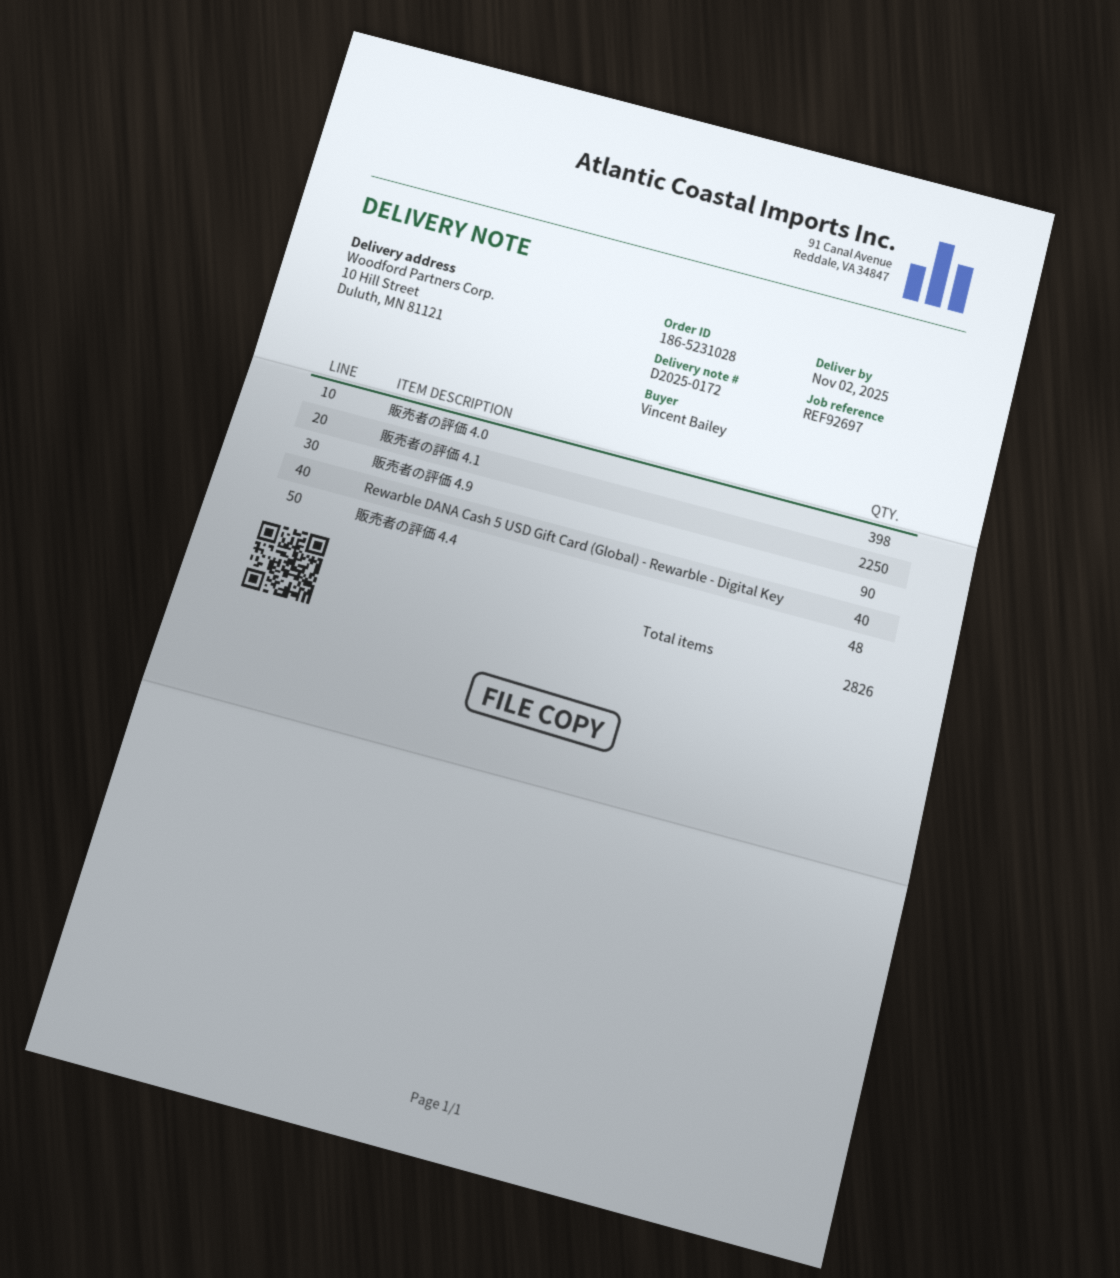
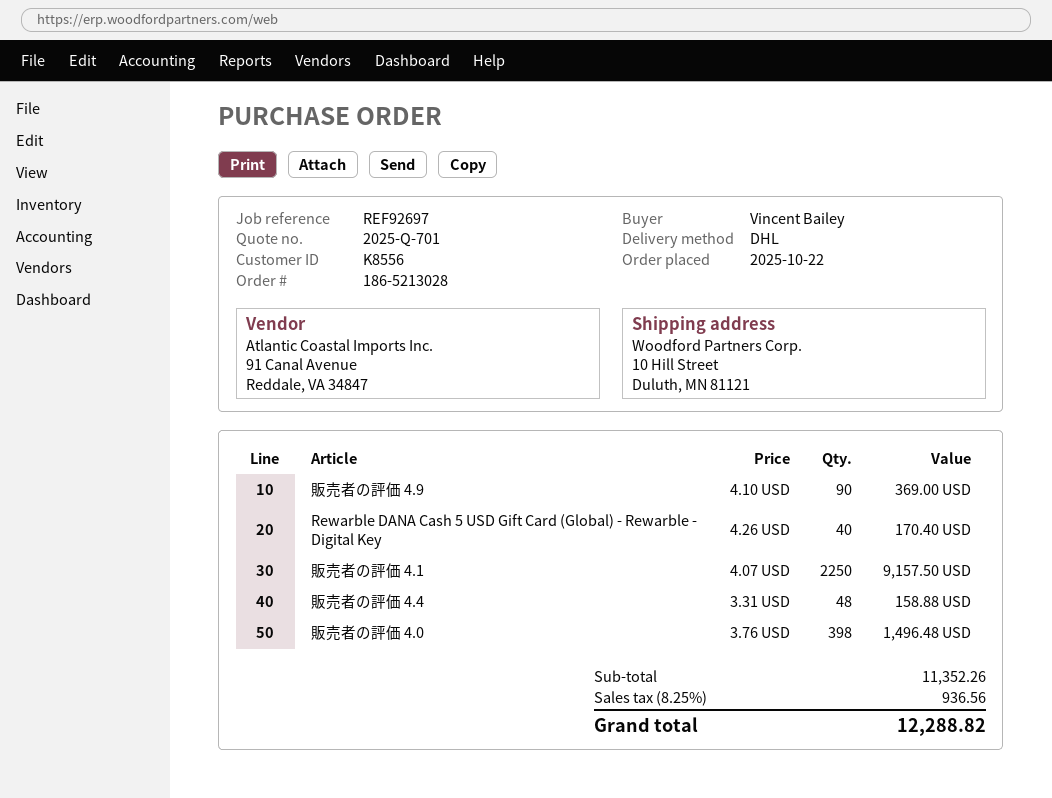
order number: 186-5231028 -> 186-5213028

